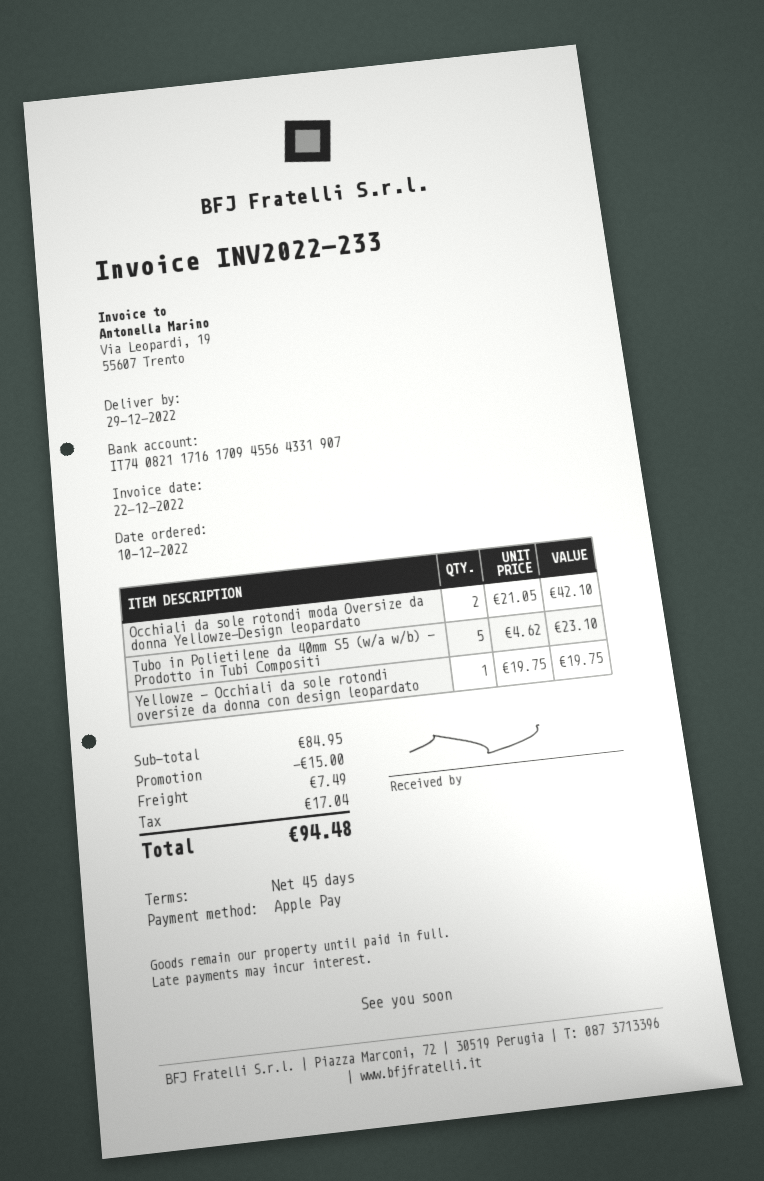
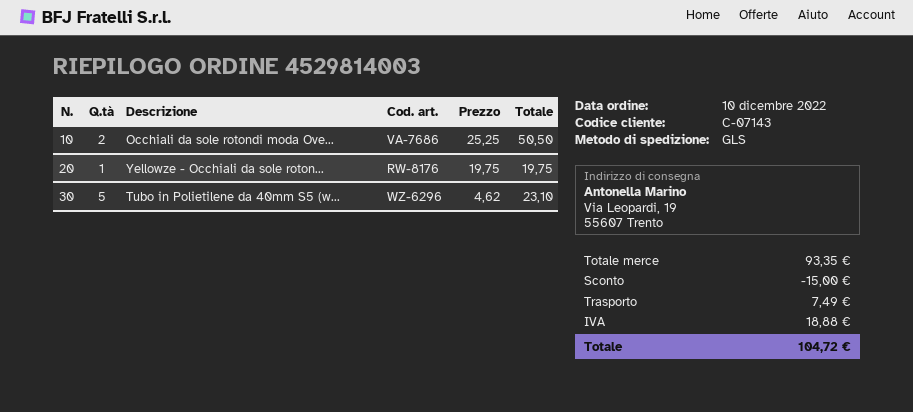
Occhiali da sole rotondi moda Oversize da donna Yellowze-Design leopardato: 2 x 21.05 = 42.10 -> 2 x 25.25 = 50.50
subtotal: 84.95 -> 93.35
tax: 17.04 -> 18.88
total: 94.48 -> 104.72

